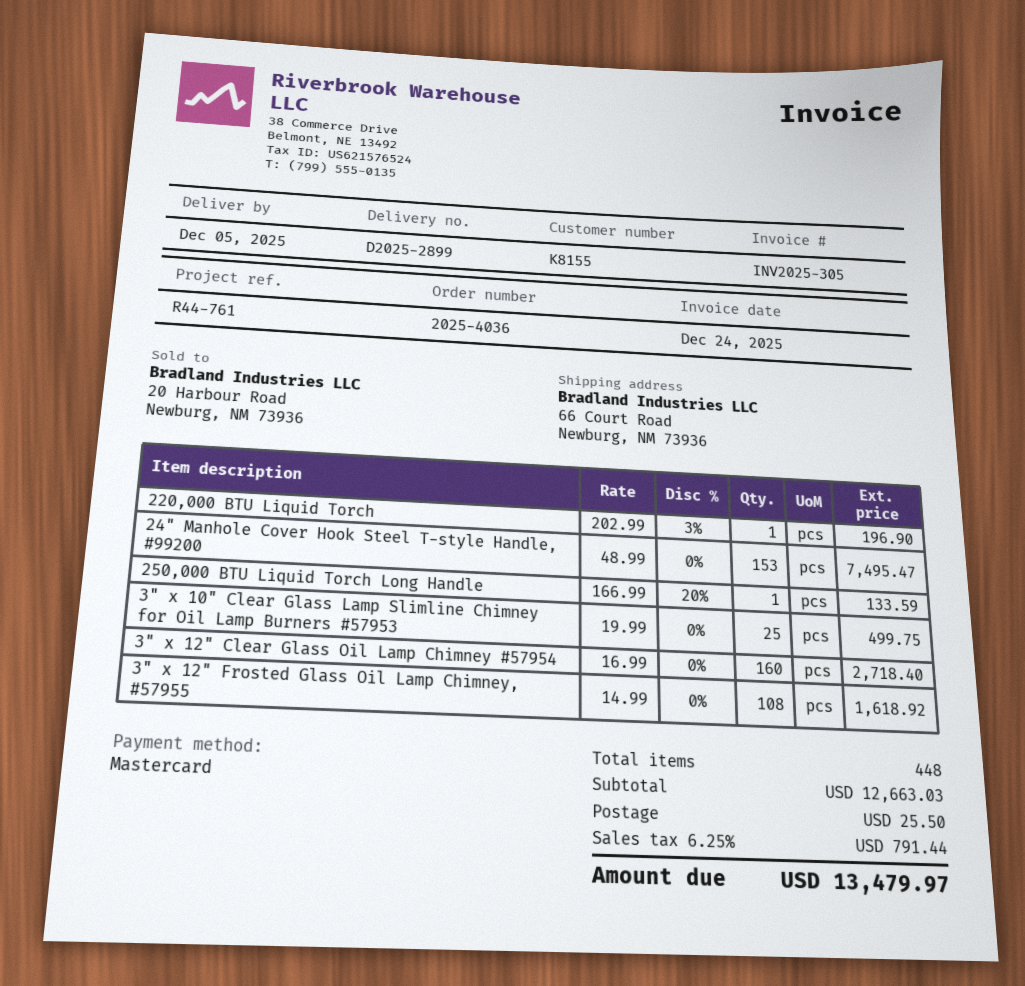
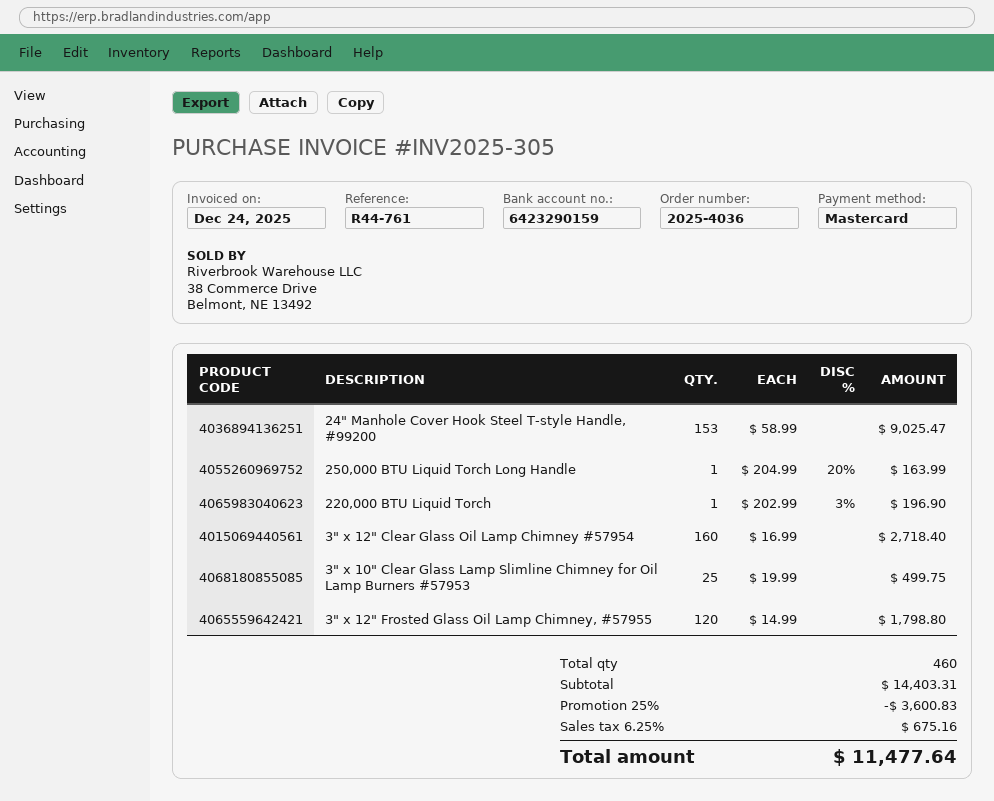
24" Manhole Cover Hook Steel T-style Handle, #99200: 153 x 48.99 = 7495.47 -> 153 x 58.99 = 9025.47
250,000 BTU Liquid Torch Long Handle: 1 x 166.99 - 20% = 133.59 -> 1 x 204.99 - 20% = 163.99
3" x 12" Frosted Glass Oil Lamp Chimney, #57955: 108 x 14.99 = 1618.92 -> 120 x 14.99 = 1798.80
total quantity: 448 -> 460
subtotal: 12663.03 -> 14403.31
discount: none -> 25% = 3600.83
shipping: 25.50 -> none
tax: 6.25% = 791.44 -> 6.25% = 675.16
total: 13479.97 -> 11477.64

